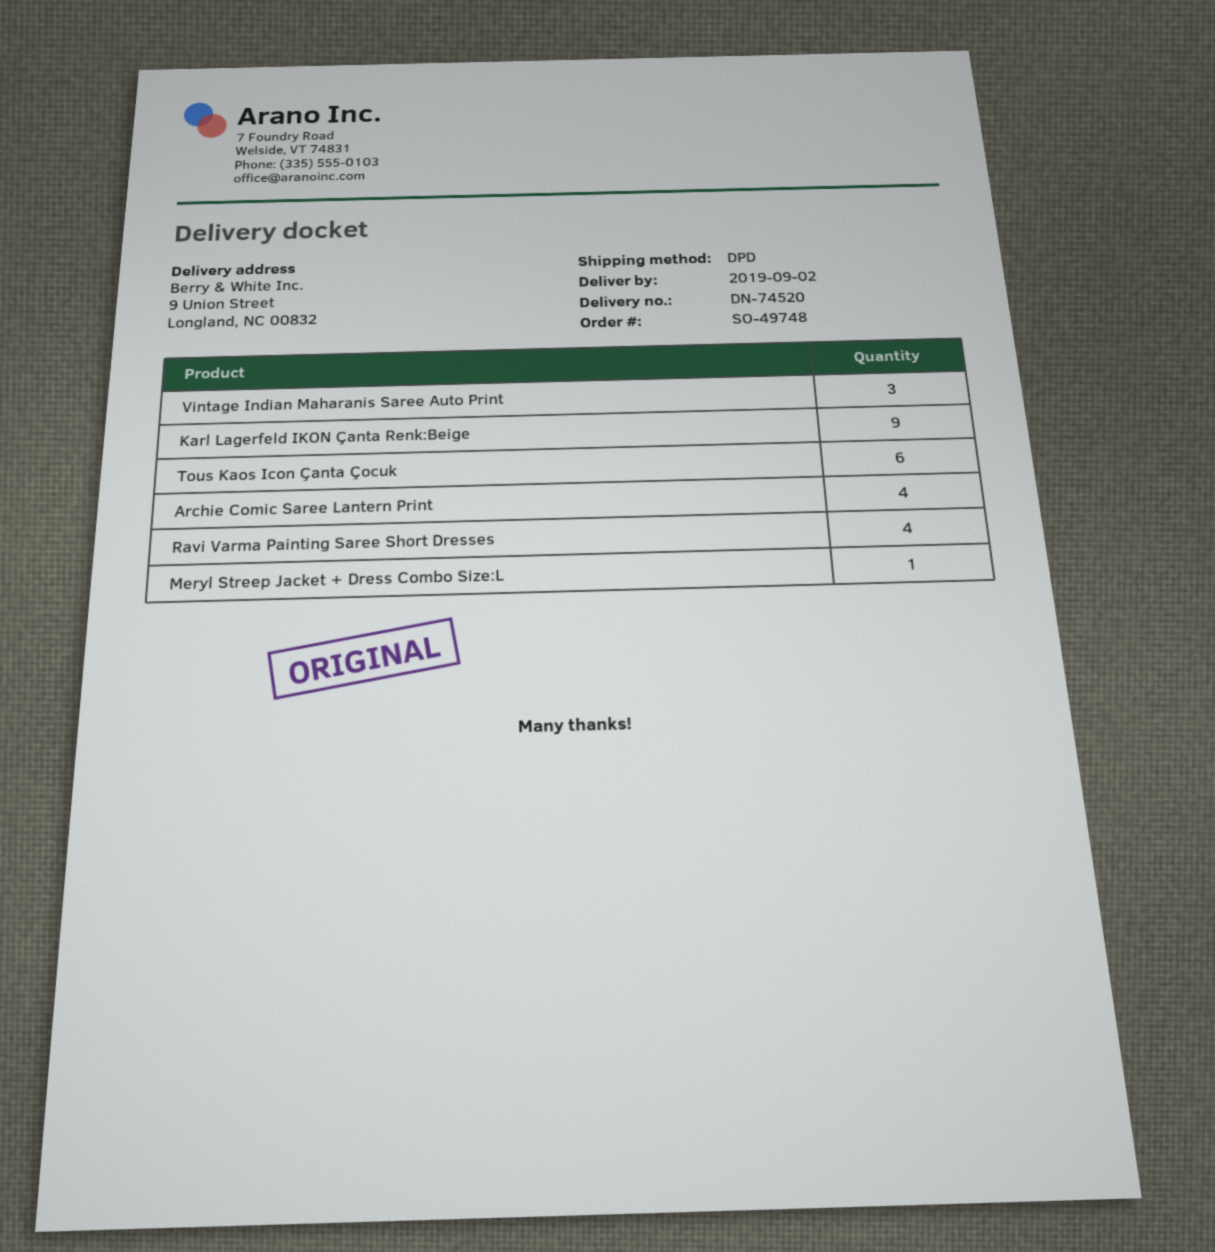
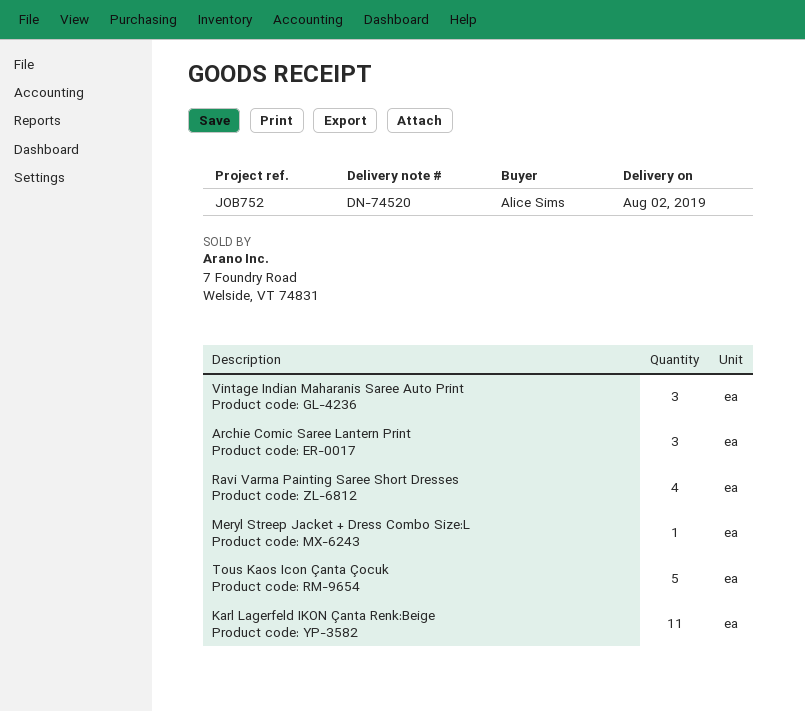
delivery date: 2019-09-02 -> 2019-08-02
Karl Lagerfeld IKON Çanta Renk:Beige: 9 -> 11
Tous Kaos Icon Çanta Çocuk: 6 -> 5
Archie Comic Saree Lantern Print: 4 -> 3

